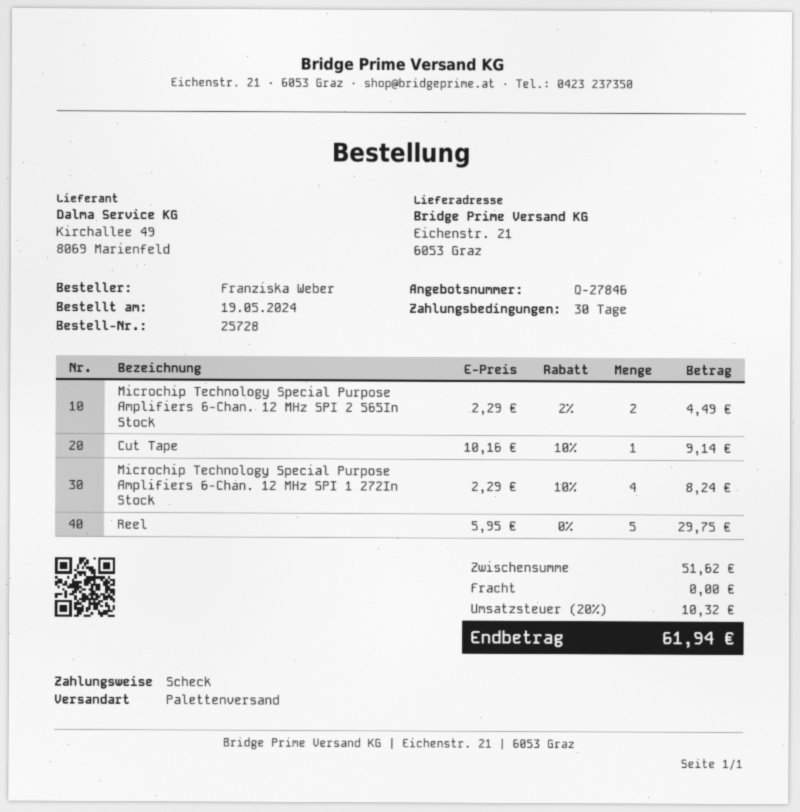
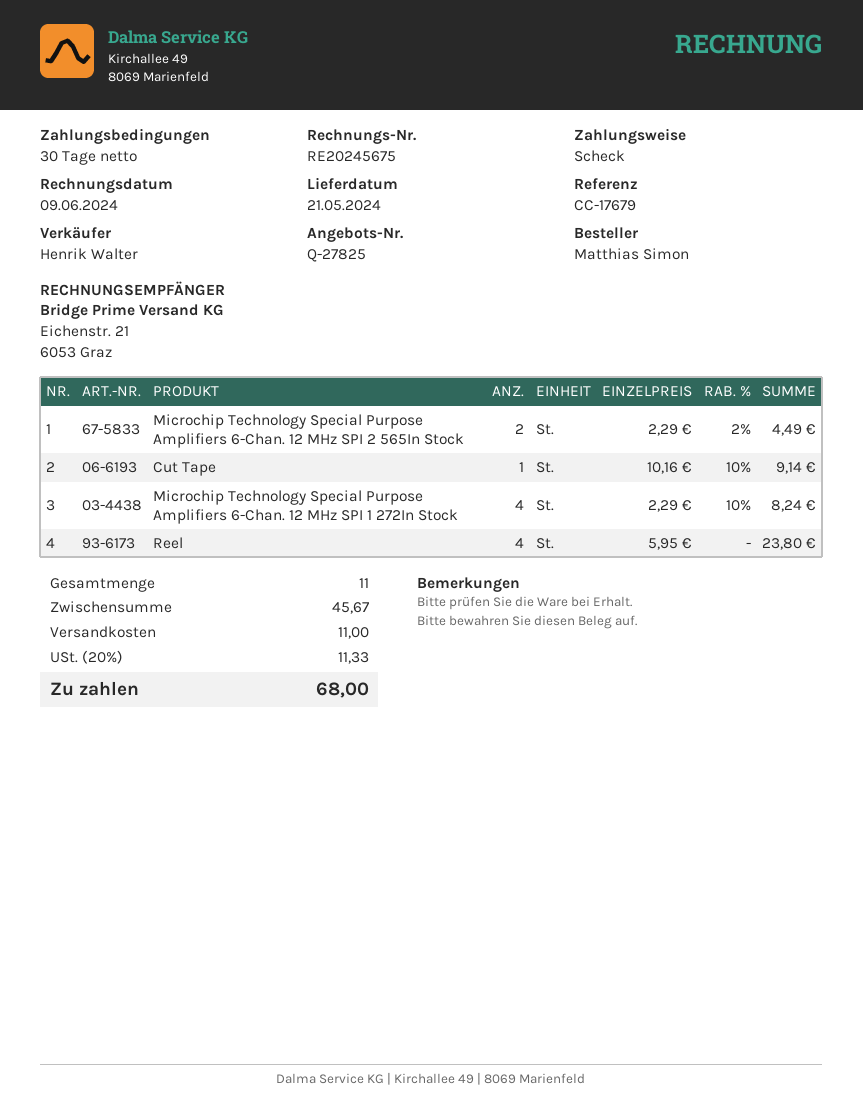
quote number: Q-27846 -> Q-27825
ordered by: Franziska Weber -> Matthias Simon
Reel: 5 x 5.95 = 29.75 -> 4 x 5.95 = 23.80
subtotal: 51.62 -> 45.67
shipping: 0.00 -> 11.00
tax: 20% = 10.32 -> 20% = 11.33
total: 61.94 -> 68.00

